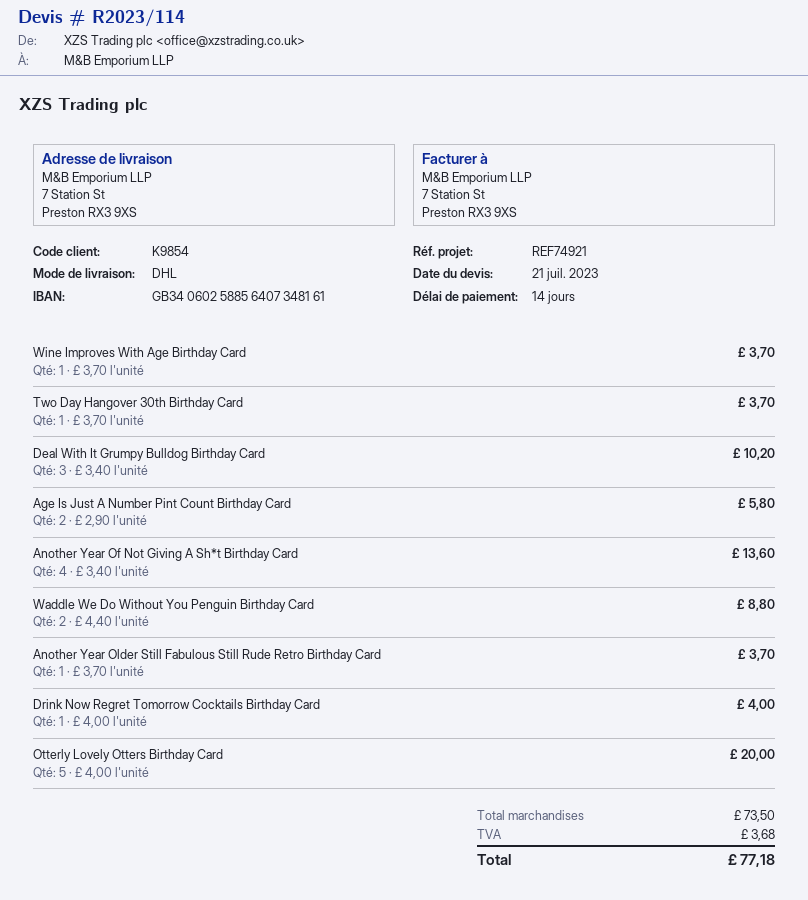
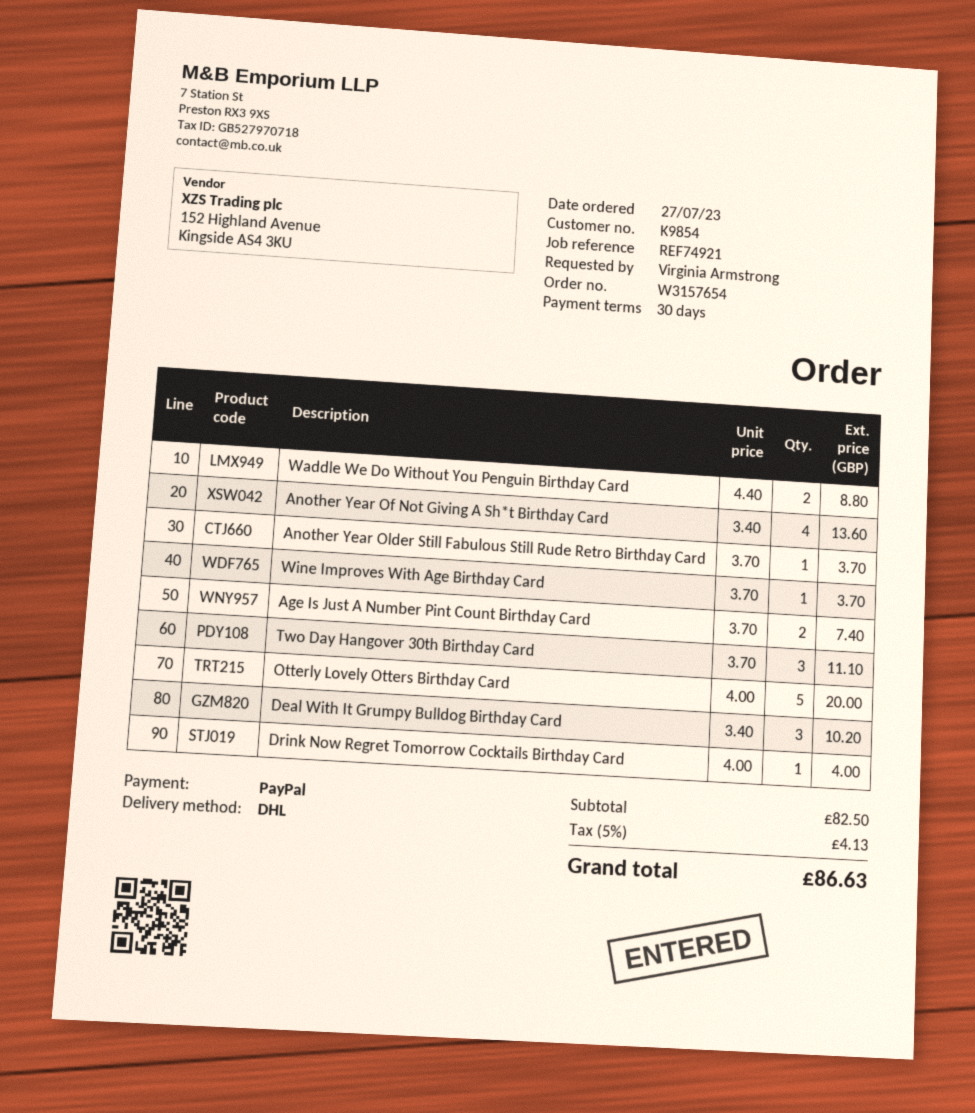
payment terms: 14 days -> 30 days
Two Day Hangover 30th Birthday Card: 1 x 3.70 = 3.70 -> 3 x 3.70 = 11.10
Age Is Just A Number Pint Count Birthday Card: 2 x 2.90 = 5.80 -> 2 x 3.70 = 7.40
subtotal: 73.50 -> 82.50
tax: 3.68 -> 4.13
total: 77.18 -> 86.63

